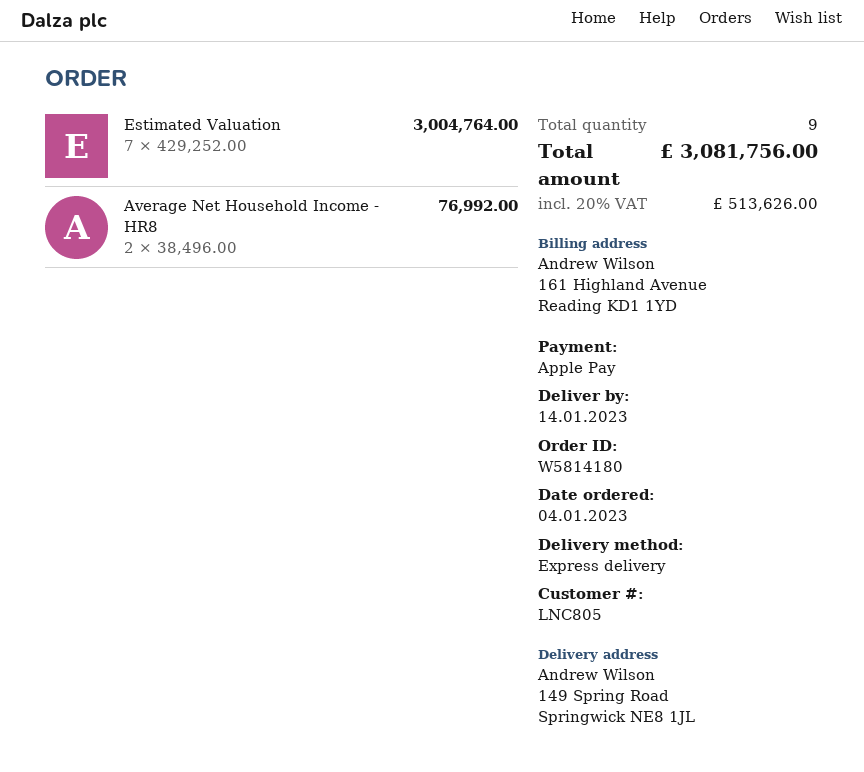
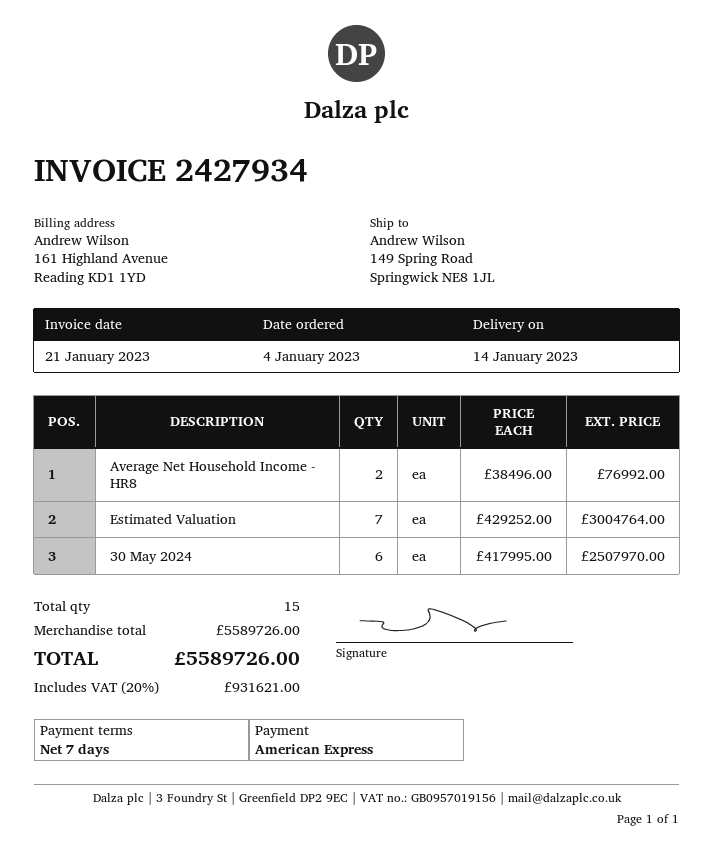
payment method: Apple Pay -> American Express
30 May 2024: none -> 6 x 417995.00 = 2507970.00
total quantity: 9 -> 15
tax: 20% = 513626.00 -> 20% = 931621.00
total: 3081756.00 -> 5589726.00

